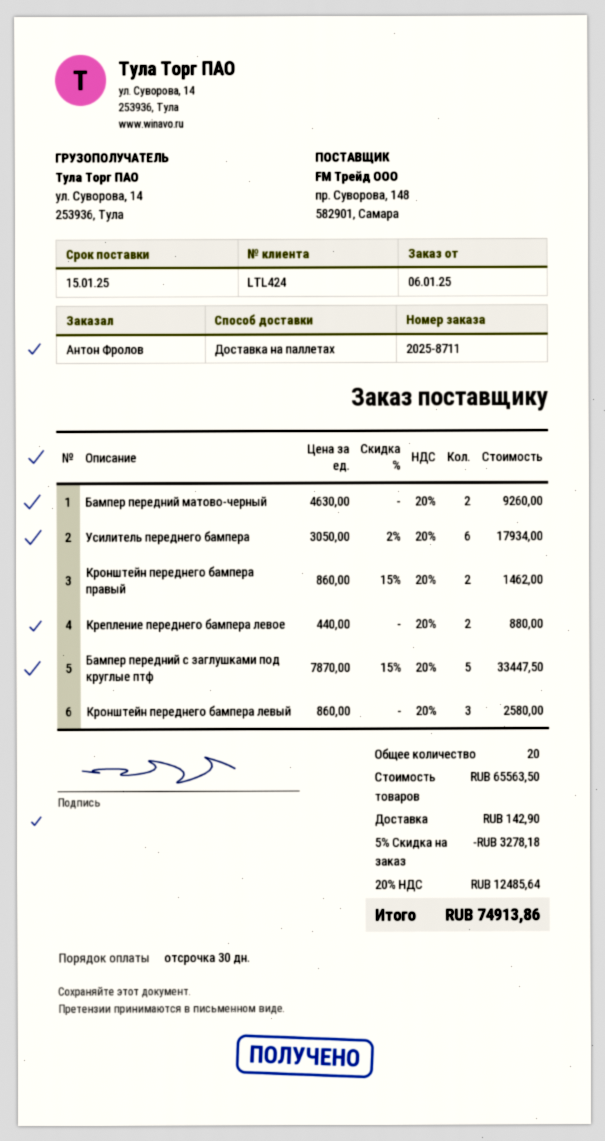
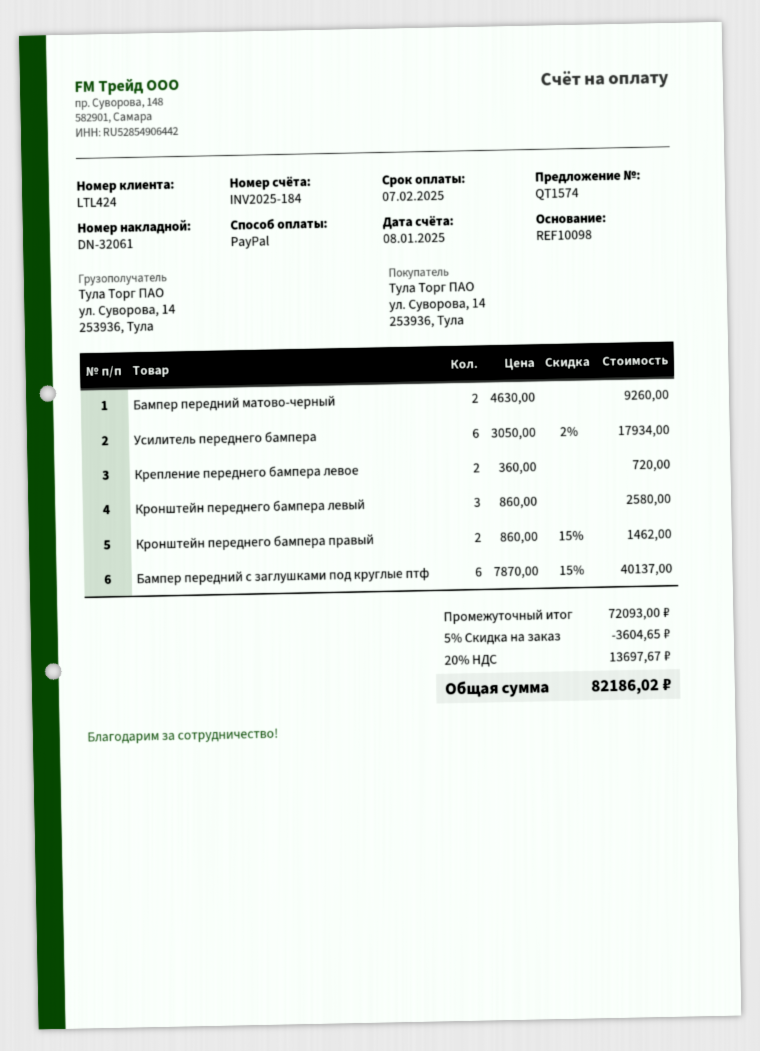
Крепление переднего бампера левое: 2 x 440.00 = 880.00 -> 2 x 360.00 = 720.00
Бампер передний с заглушками под круглые птф: 5 x 7870.00 - 15% = 33447.50 -> 6 x 7870.00 - 15% = 40137.00
subtotal: 65563.50 -> 72093.00
discount: 5% = 3278.18 -> 5% = 3604.65
shipping: 142.90 -> none
tax: 20% = 12485.64 -> 20% = 13697.67
total: 74913.86 -> 82186.02

